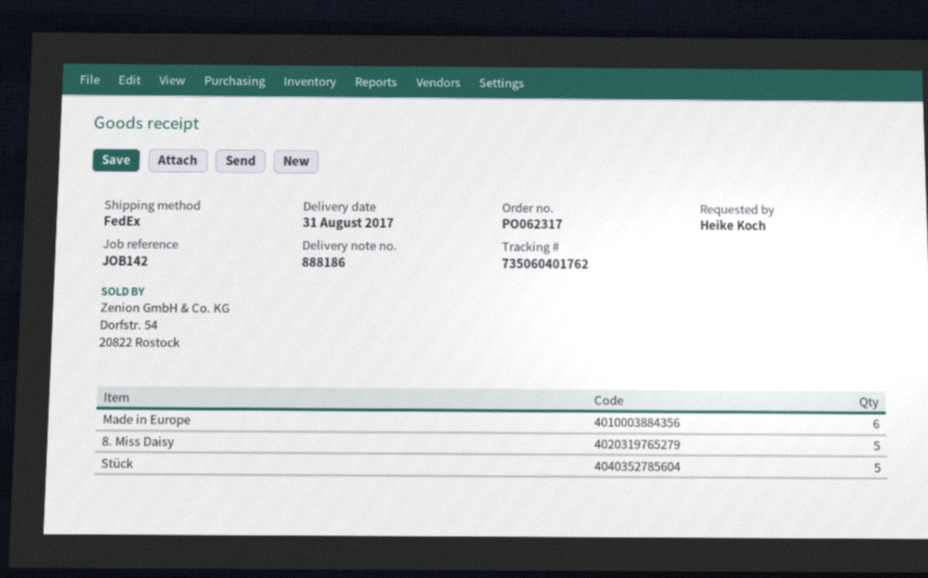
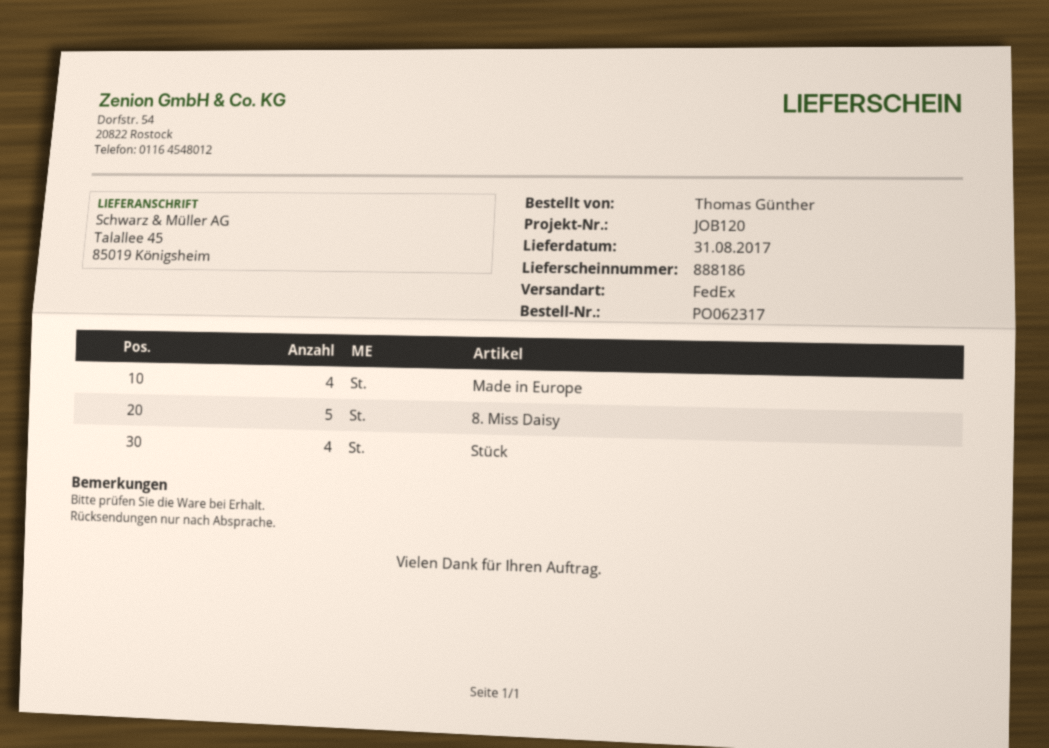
reference: JOB142 -> JOB120
ordered by: Heike Koch -> Thomas Günther
Made in Europe: 6 -> 4
Stück: 5 -> 4

